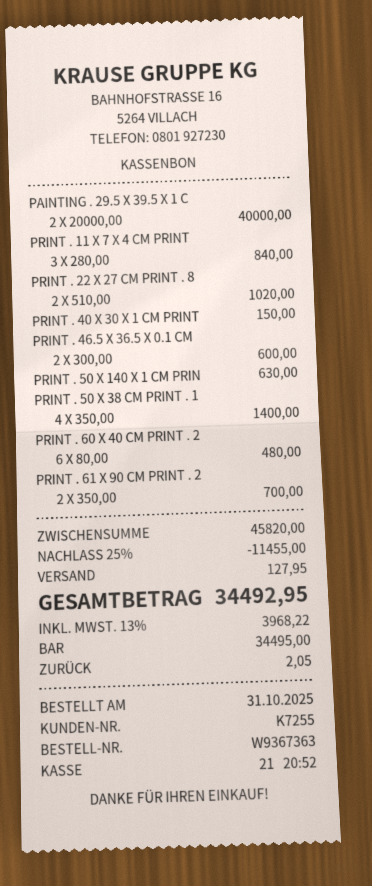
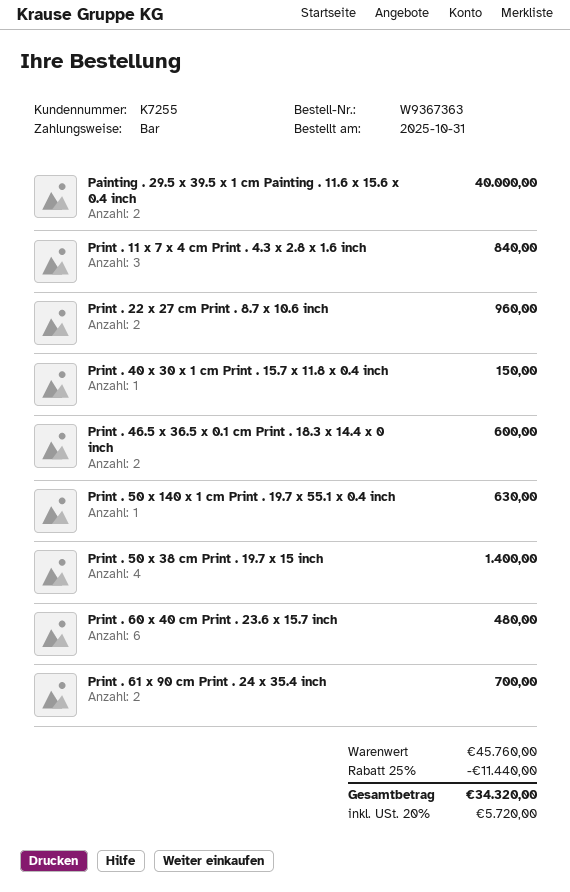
PRINT . 22 X 27 CM PRINT . 8: 2 for 1020.00 -> 2 for 960.00
subtotal: 45820.00 -> 45760.00
discount: 25% = 11455.00 -> 25% = 11440.00
shipping: 127.95 -> none
tax: 13% = 3968.22 -> 20% = 5720.00
total: 34492.95 -> 34320.00

